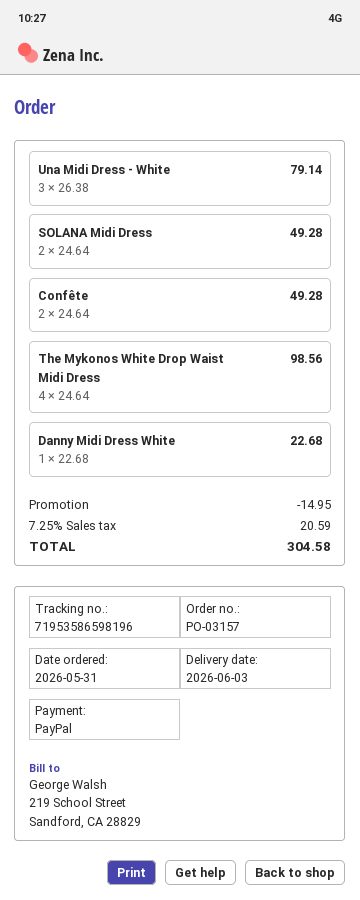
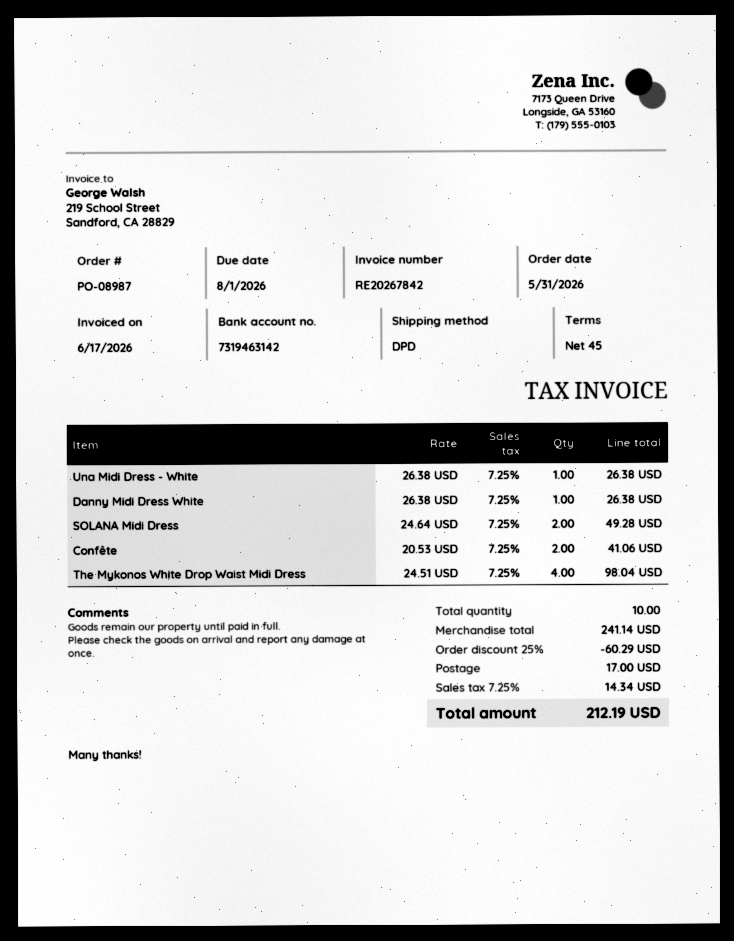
order number: PO-03157 -> PO-08987
Una Midi Dress - White: 3 x 26.38 = 79.14 -> 1 x 26.38 = 26.38
Confête: 2 x 24.64 = 49.28 -> 2 x 20.53 = 41.06
The Mykonos White Drop Waist Midi Dress: 4 x 24.64 = 98.56 -> 4 x 24.51 = 98.04
Danny Midi Dress White: 1 x 22.68 = 22.68 -> 1 x 26.38 = 26.38
discount: 14.95 -> 60.29
shipping: none -> 17.00
tax: 7.25% = 20.59 -> 7.25% = 14.34
total: 304.58 -> 212.19

